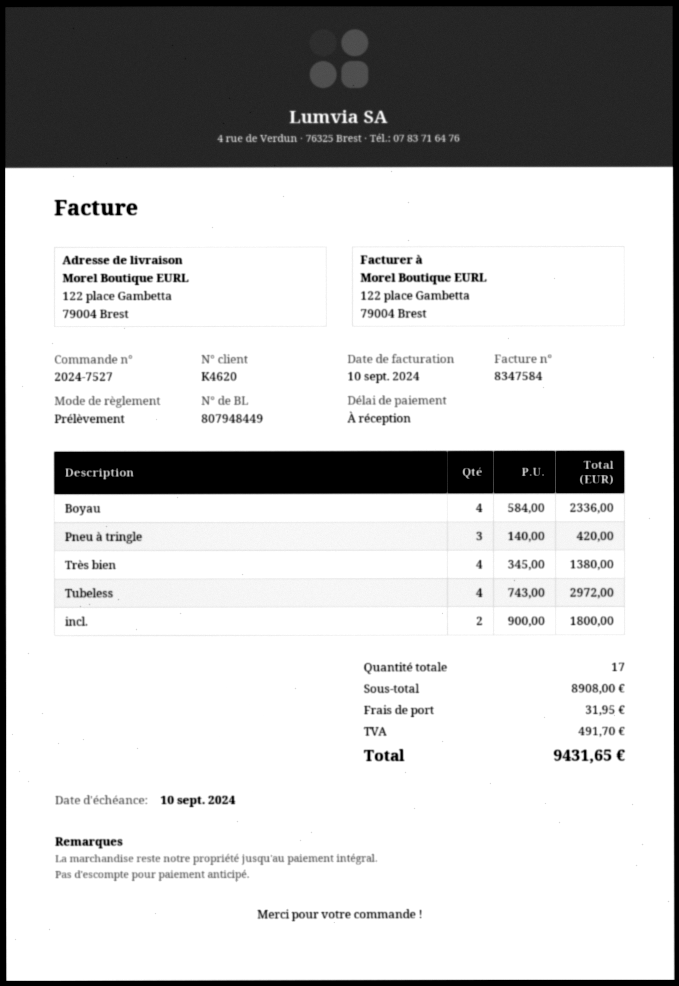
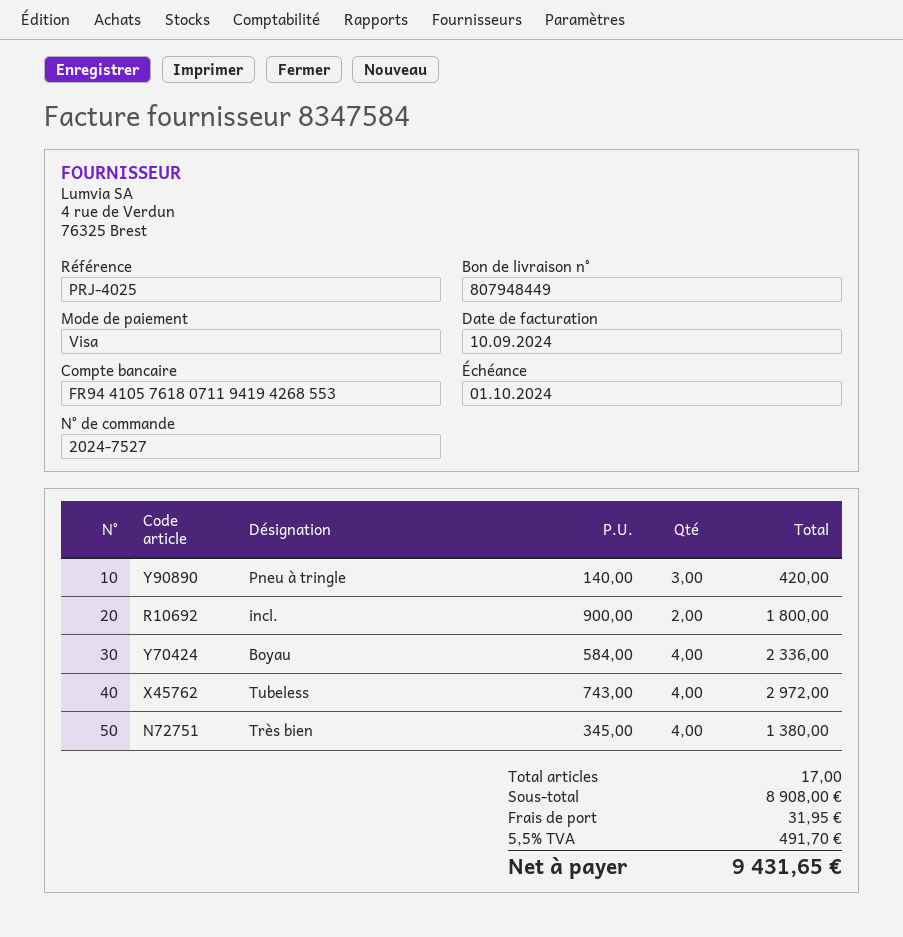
due date: 2024-09-10 -> 2024-10-01
payment method: direct debit -> Visa

